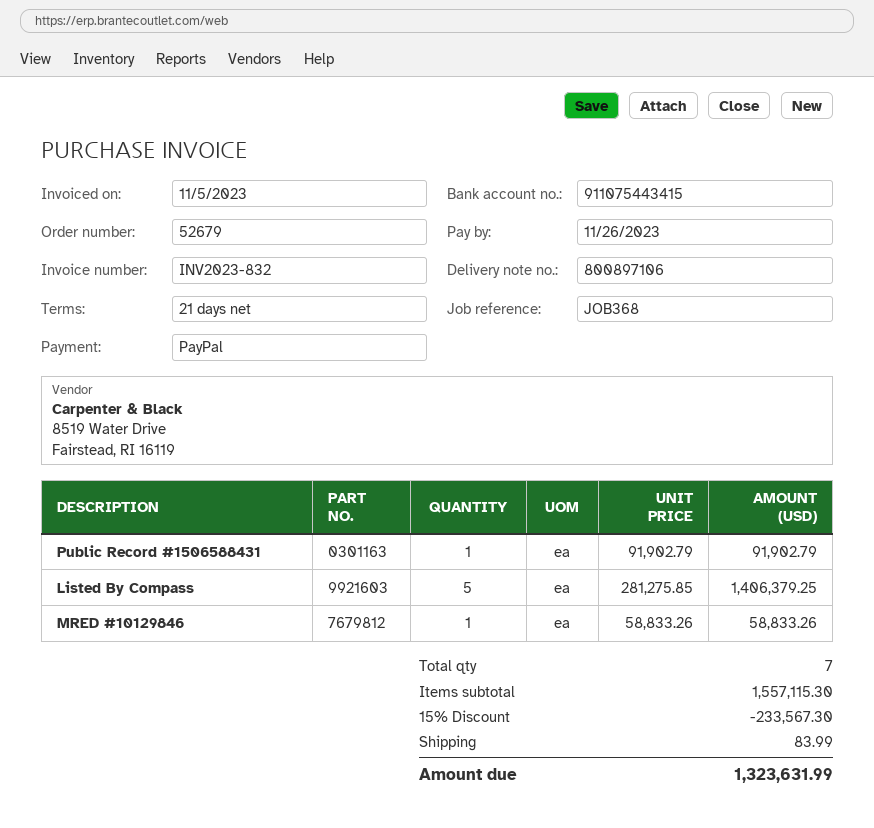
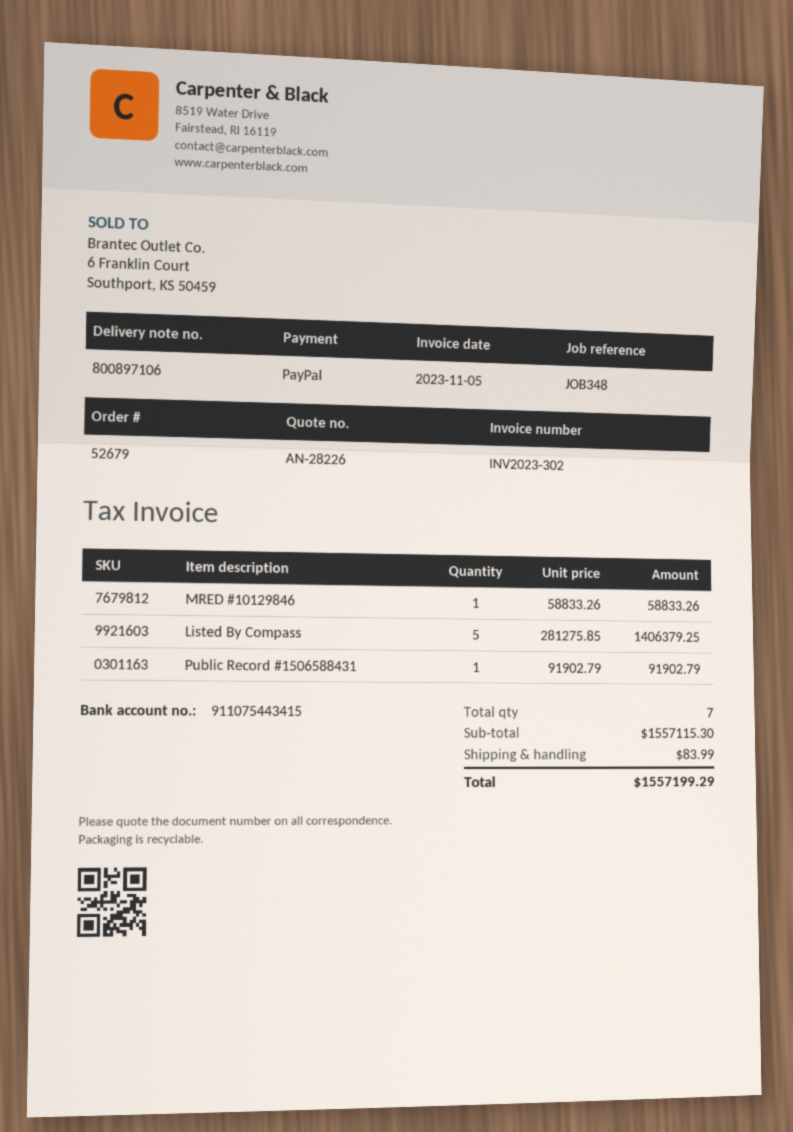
invoice number: INV2023-832 -> INV2023-302
reference: JOB368 -> JOB348
discount: 15% = 233567.30 -> none
total: 1323631.99 -> 1557199.29

